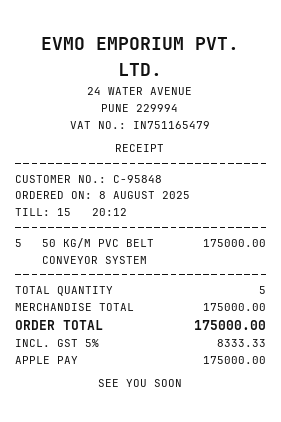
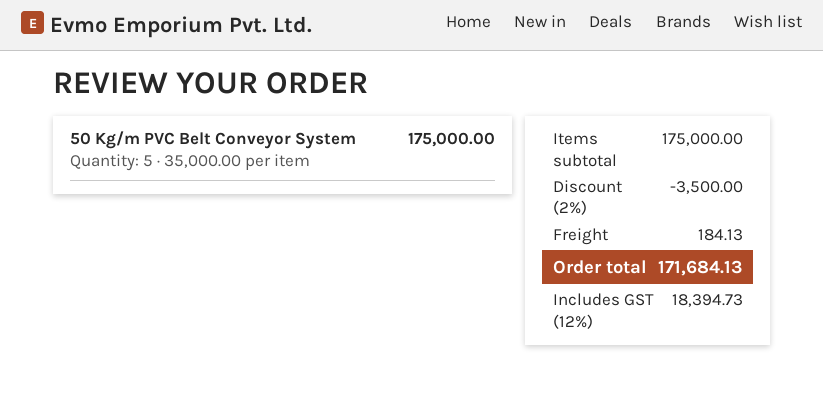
discount: none -> 2% = 3500.00
shipping: none -> 184.13
tax: 5% = 8333.33 -> 12% = 18394.73
total: 175000.00 -> 171684.13

